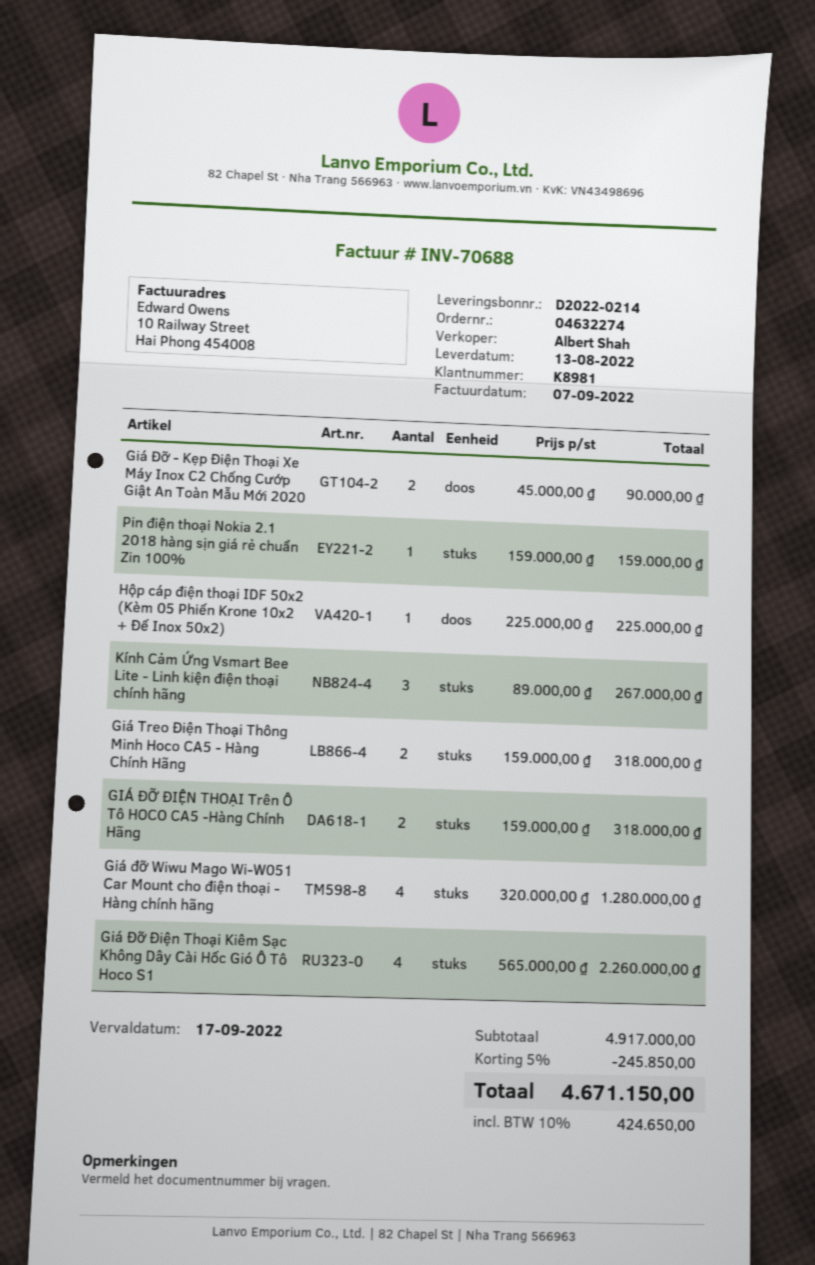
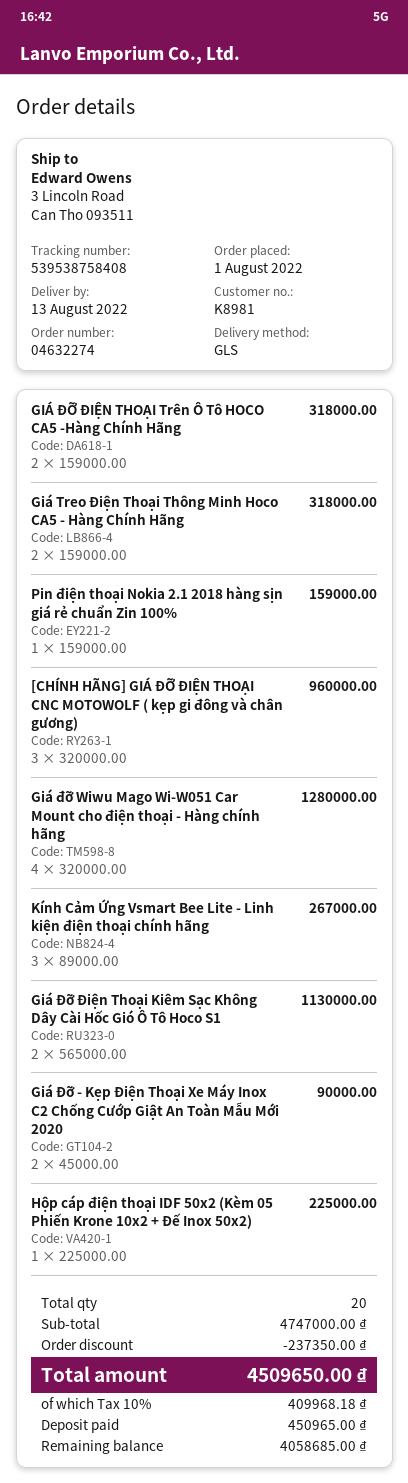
Giá Đỡ Điện Thoại Kiêm Sạc Không Dây Cài Hốc Gió Ô Tô Hoco S1: 4 x 565000.00 = 2260000.00 -> 2 x 565000.00 = 1130000.00
[CHÍNH HÃNG] GIÁ ĐỠ ĐIỆN THOẠI CNC MOTOWOLF ( kẹp gi đông và chân gương): none -> 3 x 320000.00 = 960000.00
subtotal: 4917000.00 -> 4747000.00
discount: 245850.00 -> 237350.00
tax: 10% = 424650.00 -> 10% = 409968.18
total: 4671150.00 -> 4509650.00

